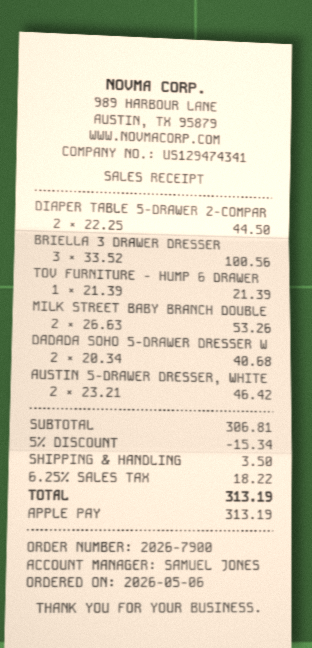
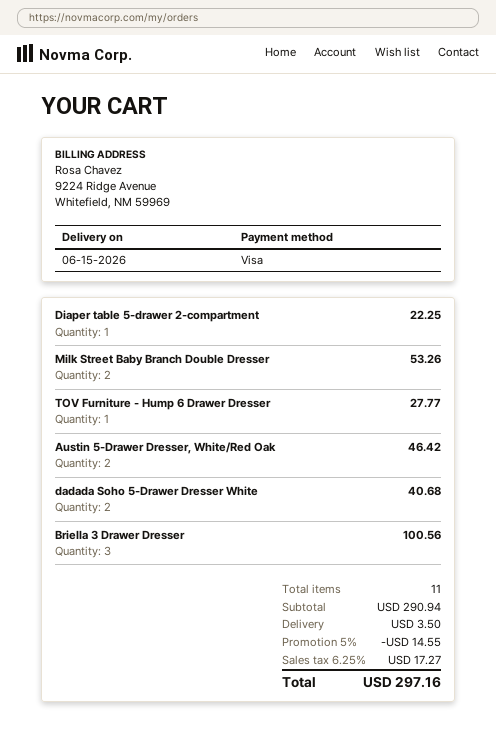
payment method: Apple Pay -> Visa
DIAPER TABLE 5-DRAWER 2-COMPAR: 2 for 44.50 -> 1 for 22.25
TOV FURNITURE - HUMP 6 DRAWER: 1 for 21.39 -> 1 for 27.77
subtotal: 306.81 -> 290.94
discount: 5% = 15.34 -> 5% = 14.55
tax: 6.25% = 18.22 -> 6.25% = 17.27
total: 313.19 -> 297.16

